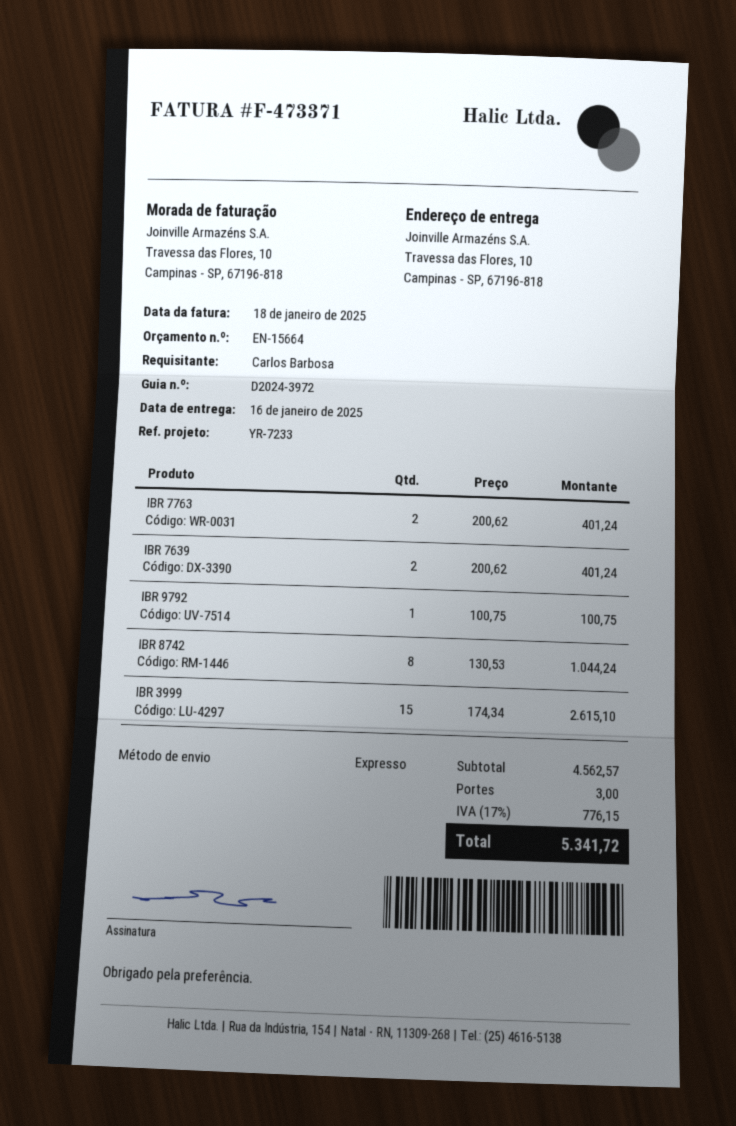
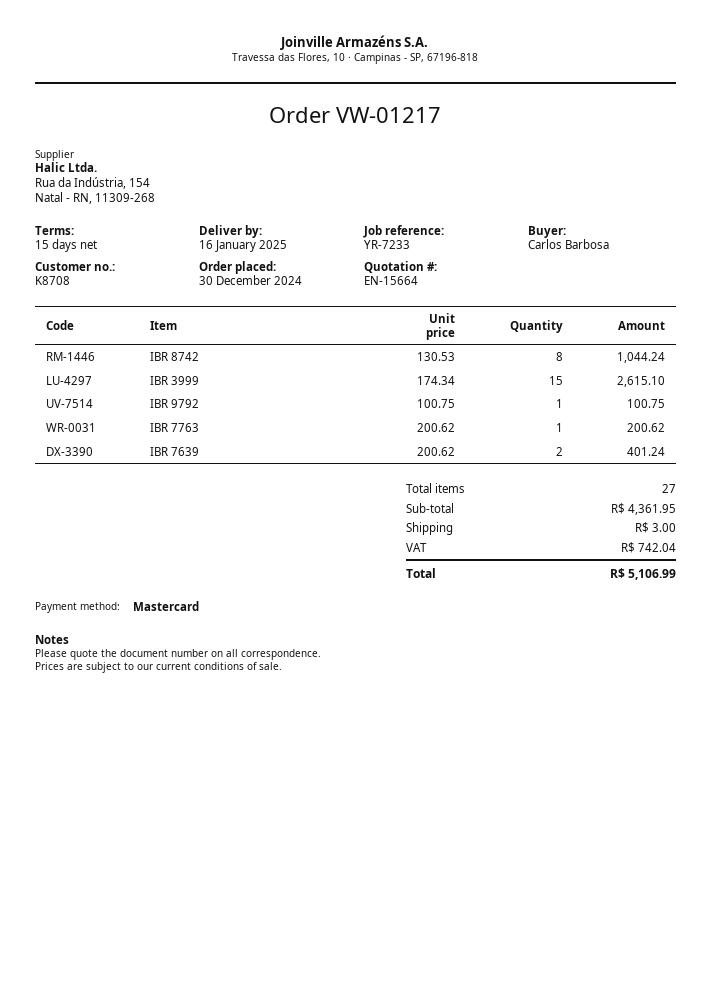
IBR 7763: 2 x 200.62 = 401.24 -> 1 x 200.62 = 200.62
subtotal: 4562.57 -> 4361.95
tax: 776.15 -> 742.04
total: 5341.72 -> 5106.99

